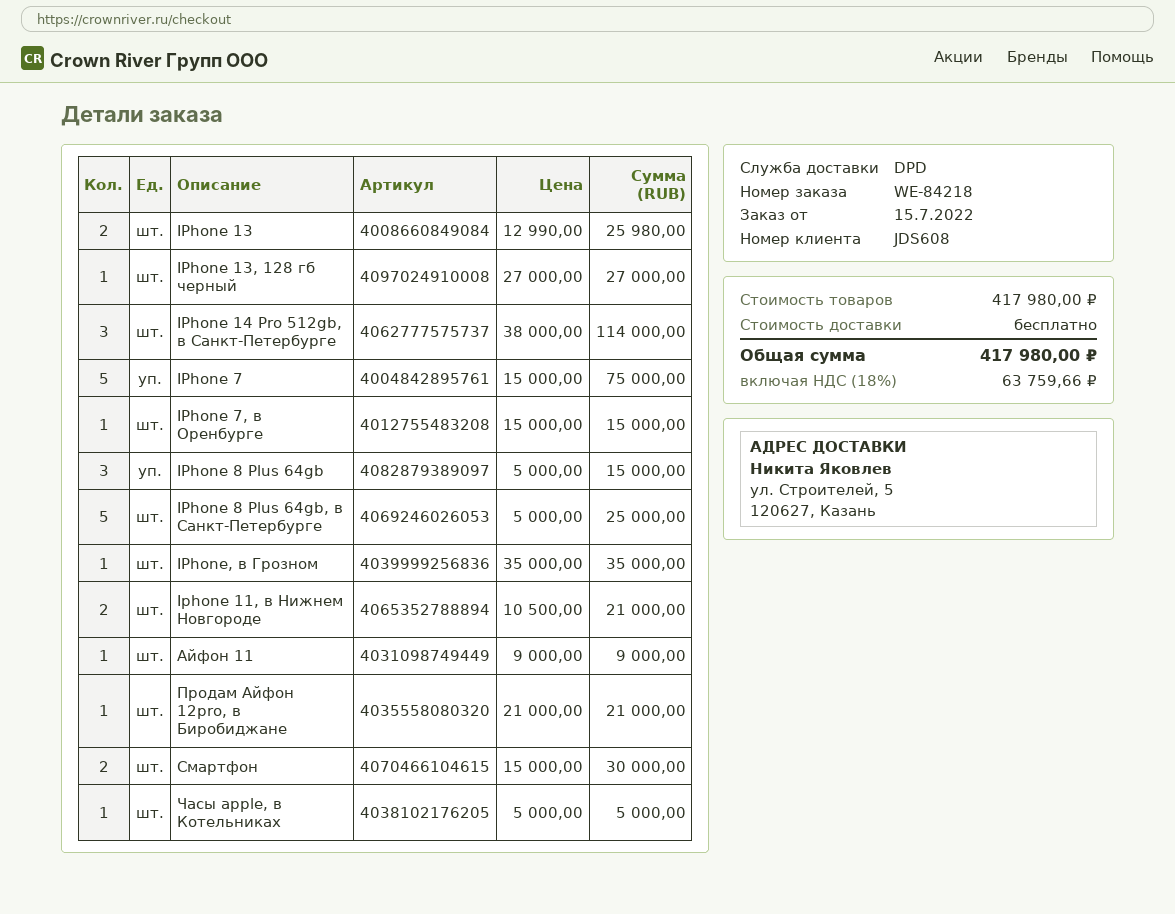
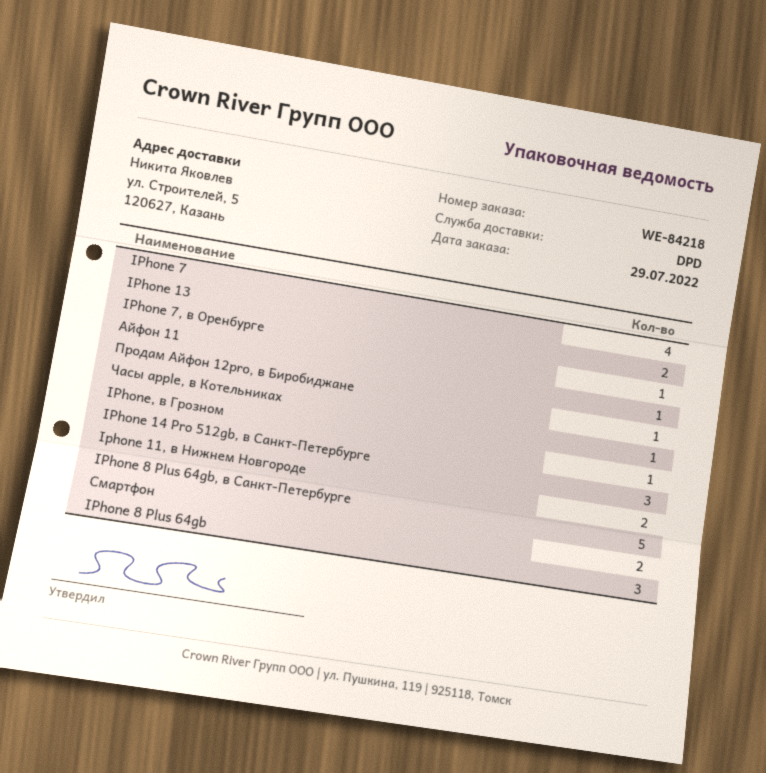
order date: 2022-07-15 -> 2022-07-29
IPhone 13, 128 гб черный: 1 -> none
IPhone 7: 5 -> 4

